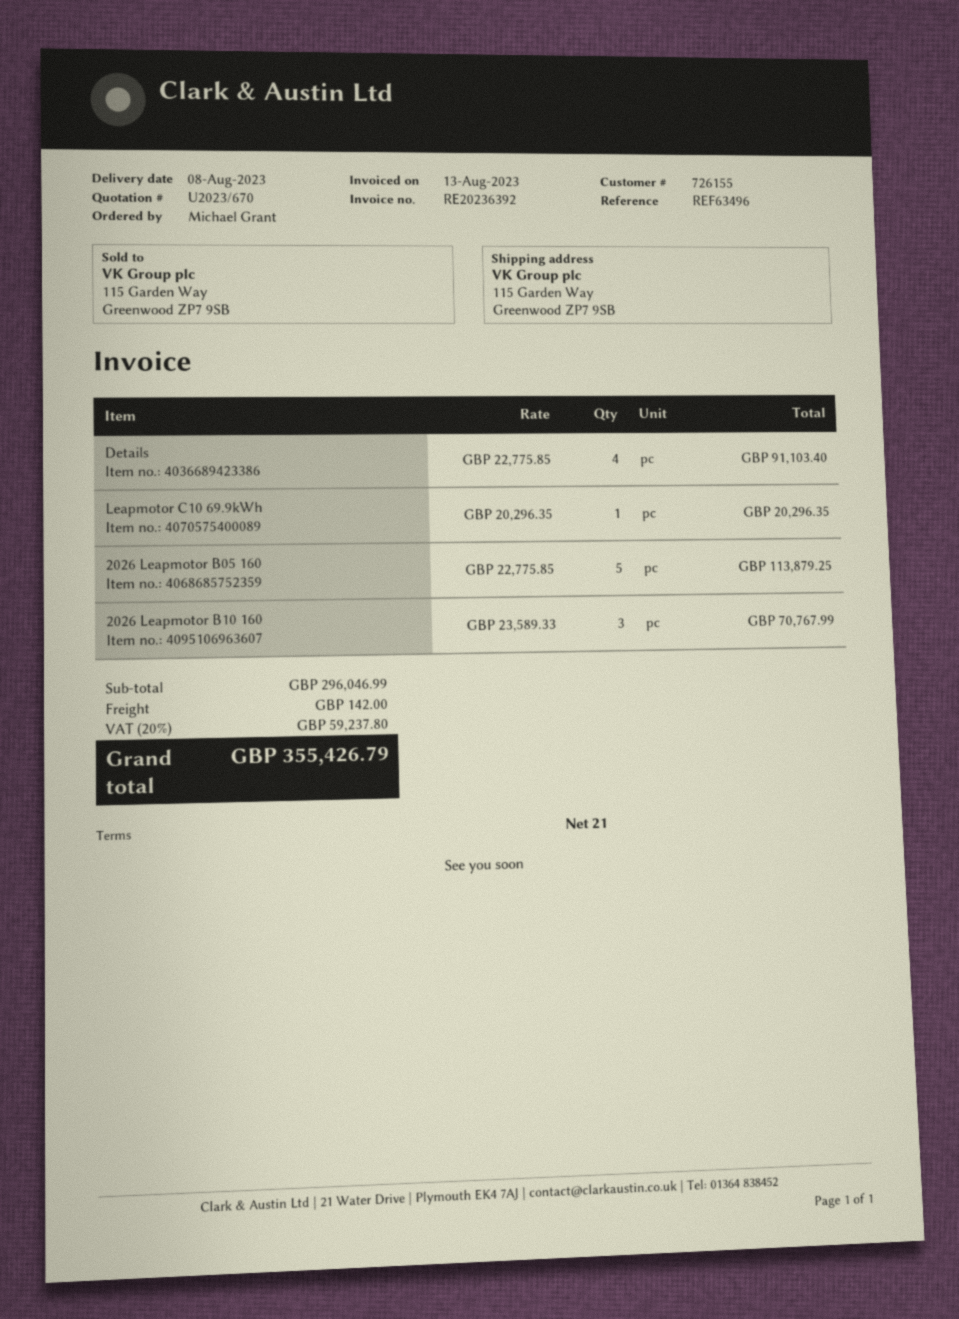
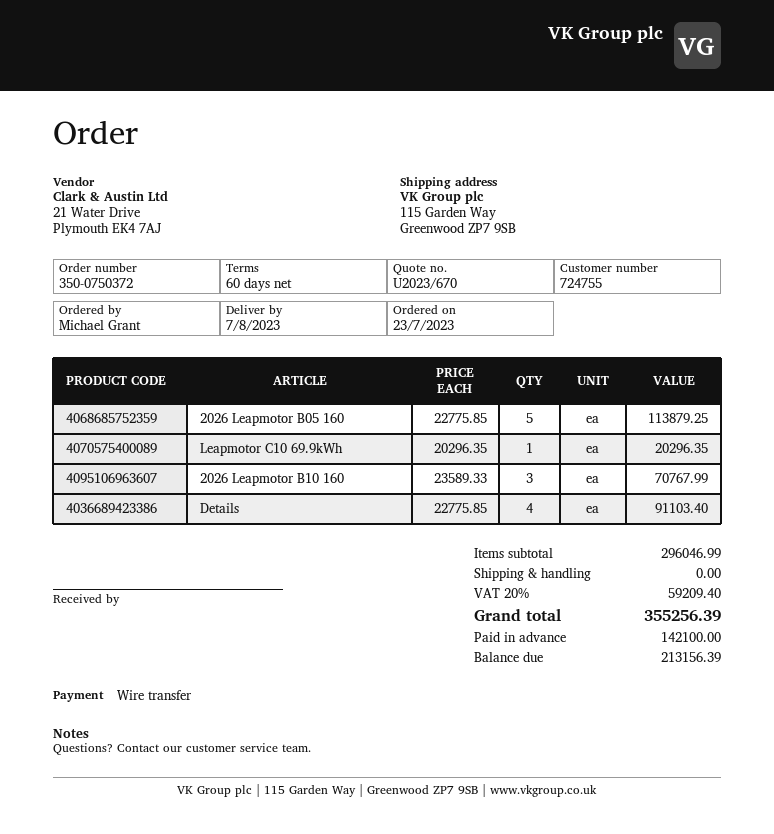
delivery date: 2023-08-08 -> 2023-08-07
payment terms: 21 days -> 60 days
customer number: 726155 -> 724755
shipping: 142.00 -> 0.00
tax: 20% = 59237.80 -> 20% = 59209.40
total: 355426.79 -> 355256.39

